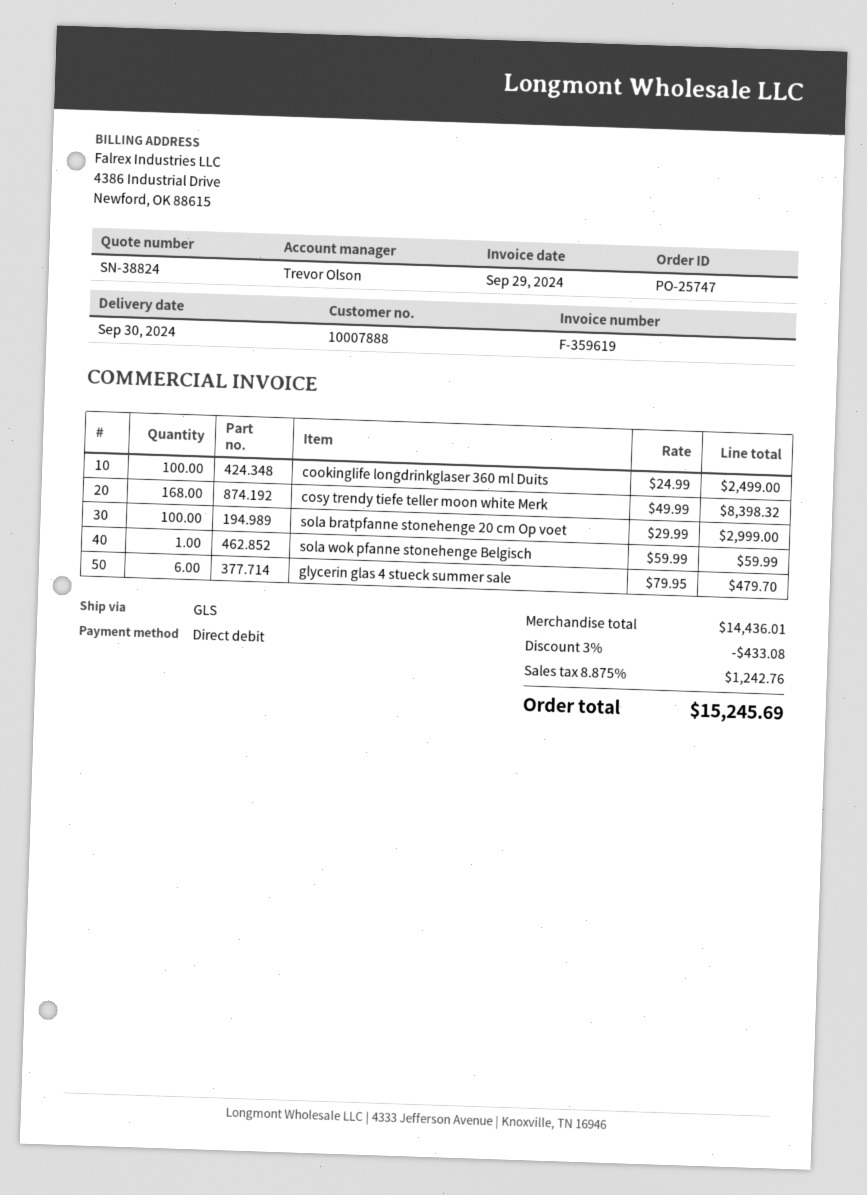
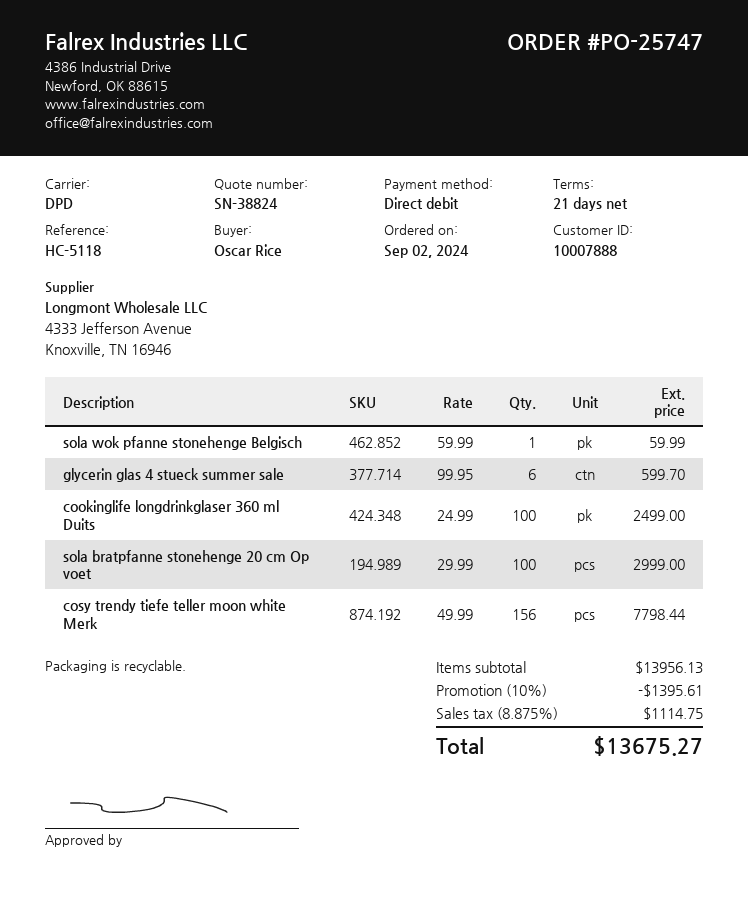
shipping method: GLS -> DPD
cosy trendy tiefe teller moon white Merk: 168 x 49.99 = 8398.32 -> 156 x 49.99 = 7798.44
glycerin glas 4 stueck summer sale: 6 x 79.95 = 479.70 -> 6 x 99.95 = 599.70
subtotal: 14436.01 -> 13956.13
discount: 3% = 433.08 -> 10% = 1395.61
tax: 8.875% = 1242.76 -> 8.875% = 1114.75
total: 15245.69 -> 13675.27

